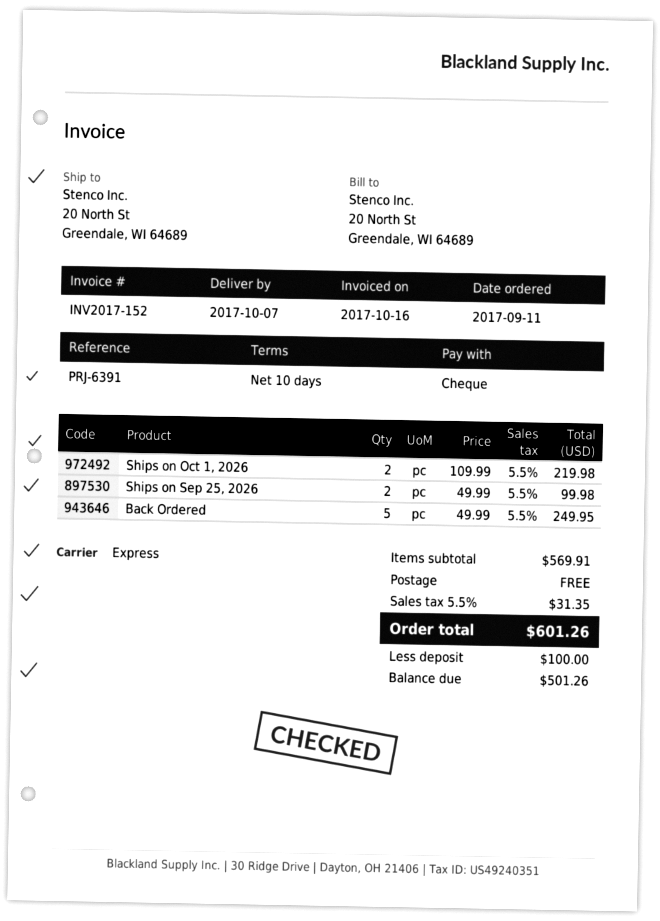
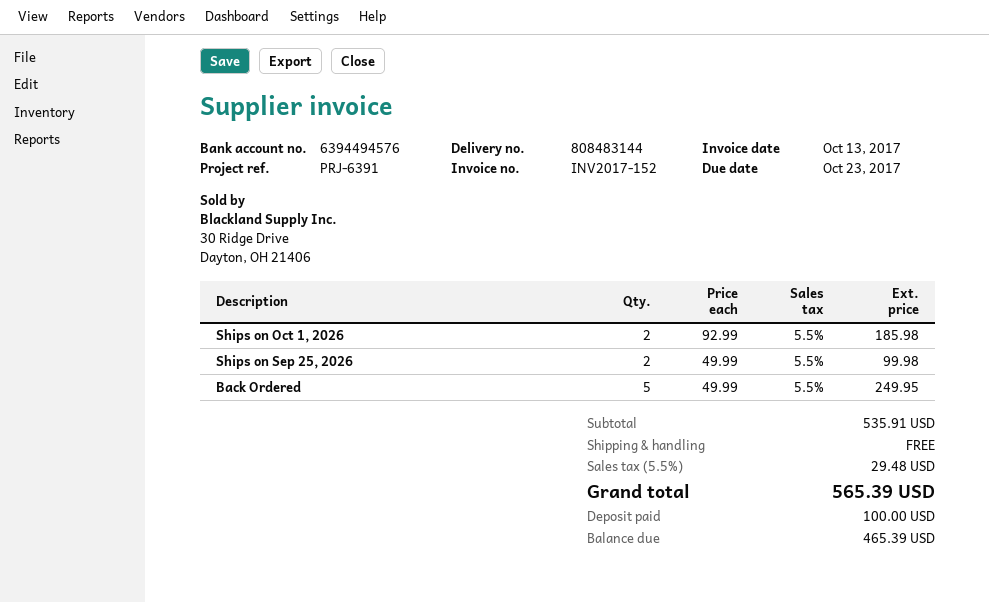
invoice date: 2017-10-16 -> 2017-10-13
Ships on Oct 1, 2026: 2 x 109.99 = 219.98 -> 2 x 92.99 = 185.98
subtotal: 569.91 -> 535.91
tax: 5.5% = 31.35 -> 5.5% = 29.48
total: 601.26 -> 565.39
balance: 501.26 -> 465.39

